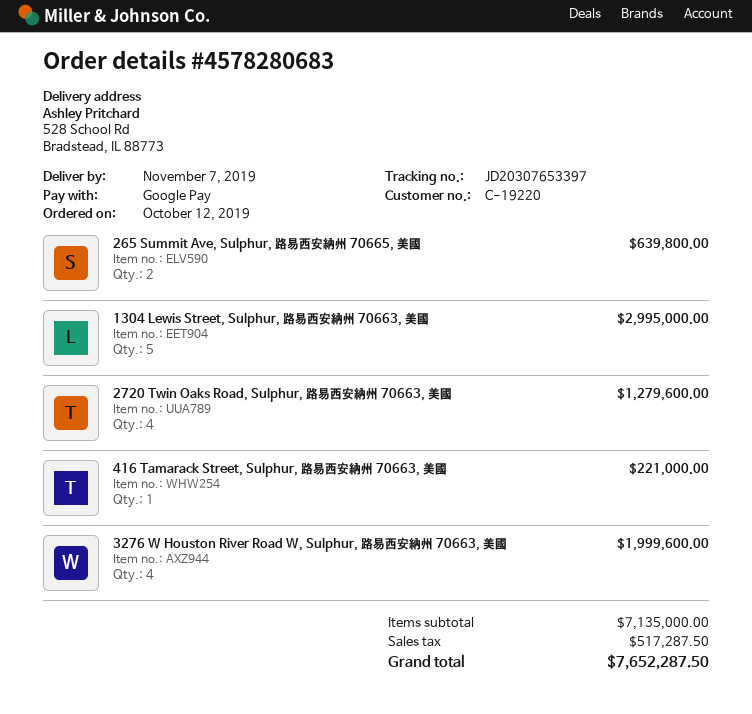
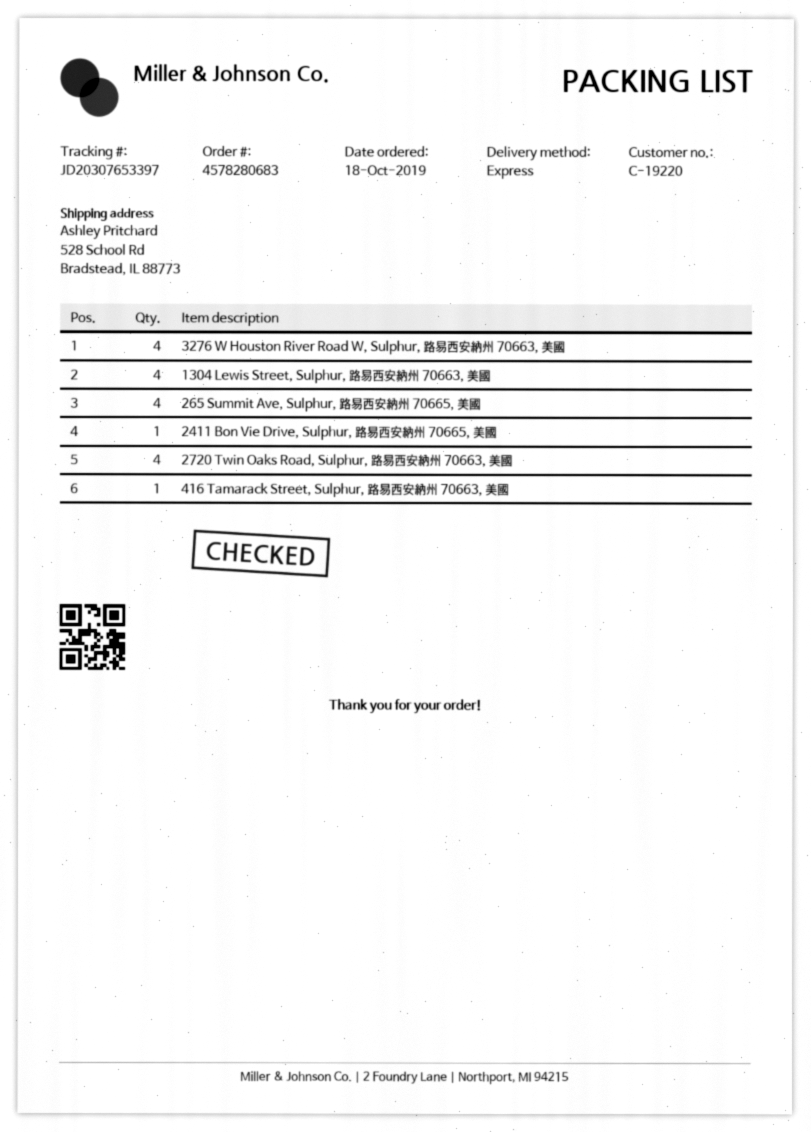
order date: 2019-10-12 -> 2019-10-18
265 Summit Ave, Sulphur, 路易西安納州 70665, 美國: 2 -> 4
1304 Lewis Street, Sulphur, 路易西安納州 70663, 美國: 5 -> 4
2411 Bon Vie Drive, Sulphur, 路易西安納州 70665, 美國: none -> 1

